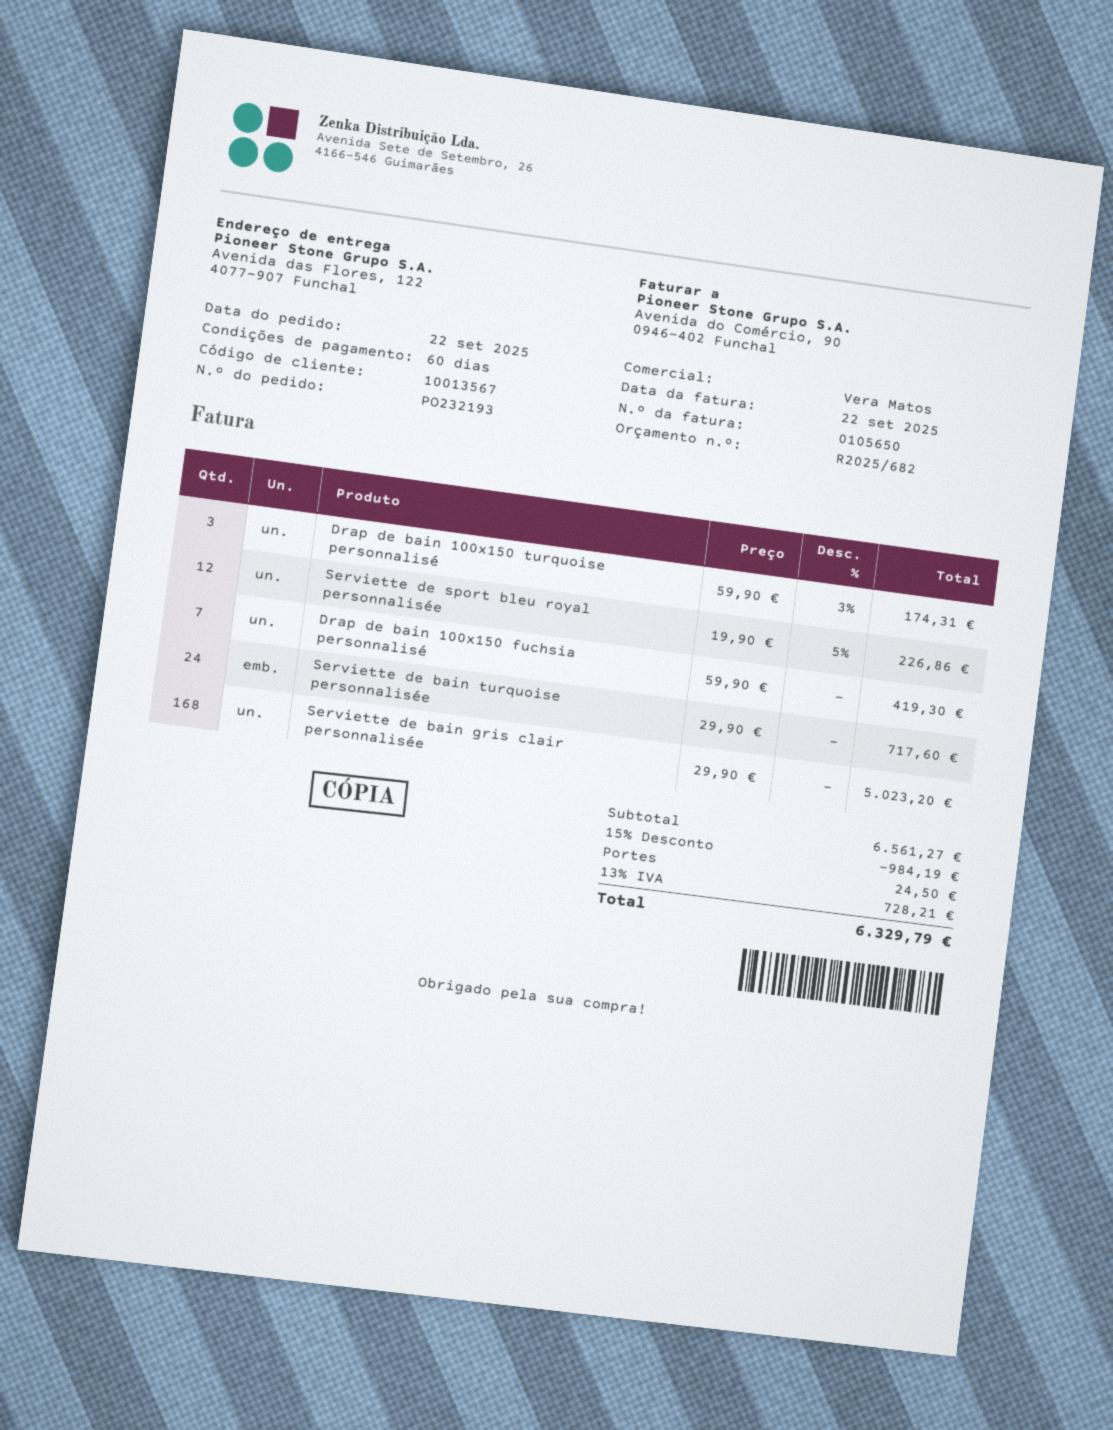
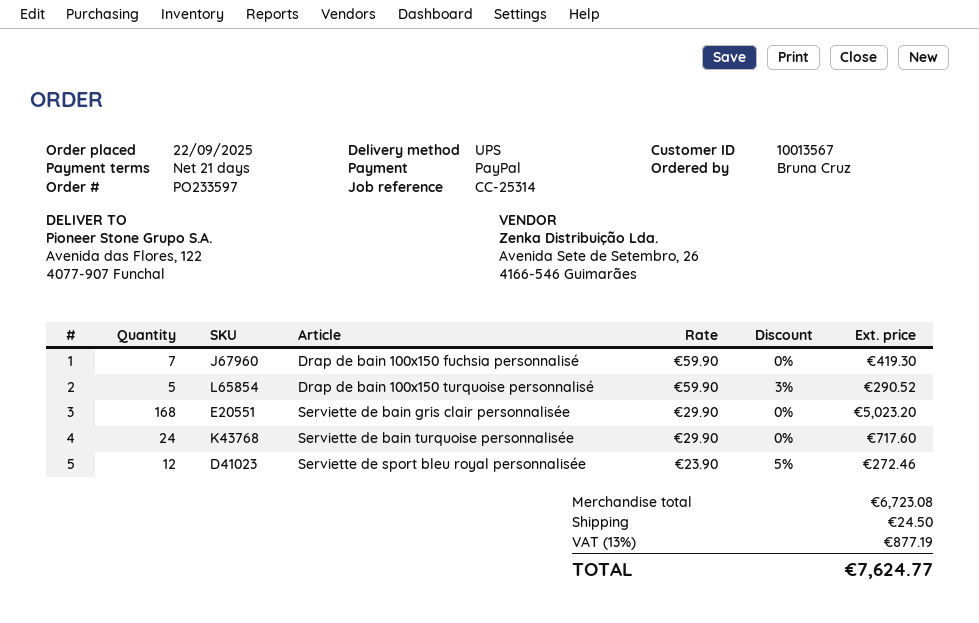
order number: PO232193 -> PO233597
payment terms: 60 days -> 21 days
Drap de bain 100x150 turquoise personnalisé: 3 x 59.90 - 3% = 174.31 -> 5 x 59.90 - 3% = 290.52
Serviette de sport bleu royal personnalisée: 12 x 19.90 - 5% = 226.86 -> 12 x 23.90 - 5% = 272.46
subtotal: 6561.27 -> 6723.08
discount: 15% = 984.19 -> none
tax: 13% = 728.21 -> 13% = 877.19
total: 6329.79 -> 7624.77

